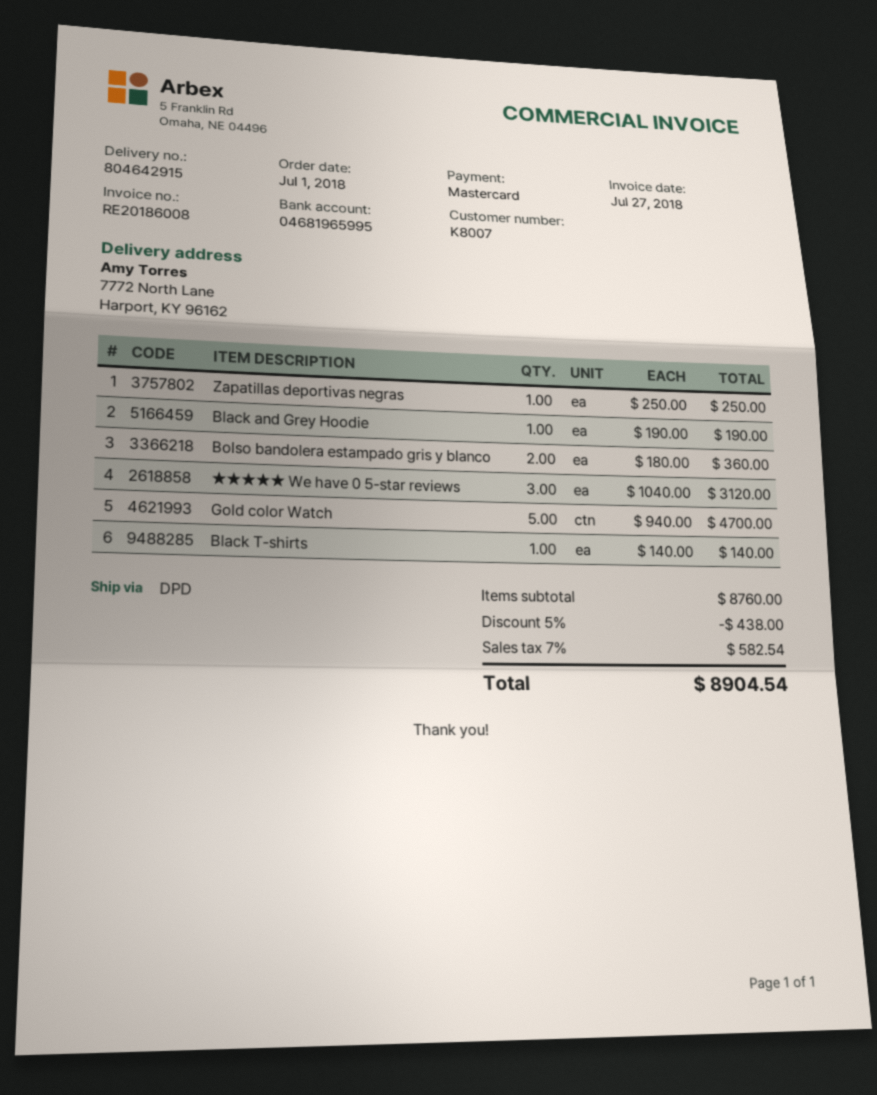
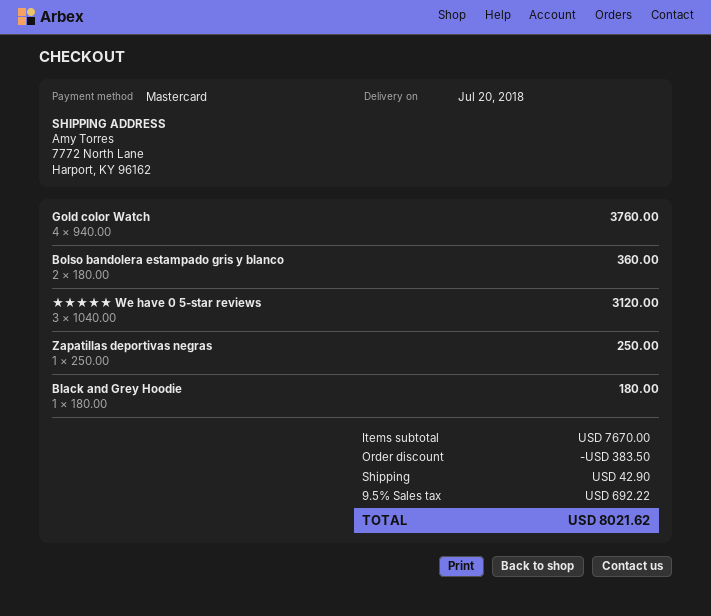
Black and Grey Hoodie: 1 x 190.00 = 190.00 -> 1 x 180.00 = 180.00
Gold color Watch: 5 x 940.00 = 4700.00 -> 4 x 940.00 = 3760.00
Black T-shirts: 1 x 140.00 = 140.00 -> none
subtotal: 8760.00 -> 7670.00
discount: 438.00 -> 383.50
shipping: none -> 42.90
tax: 7% = 582.54 -> 9.5% = 692.22
total: 8904.54 -> 8021.62

